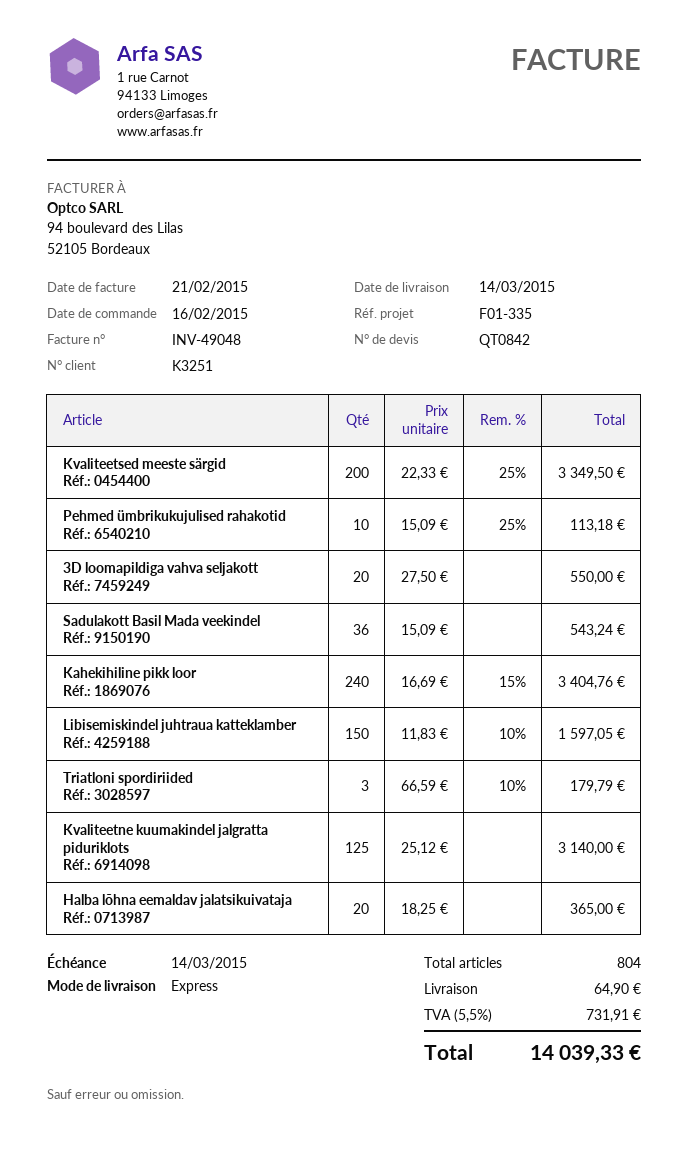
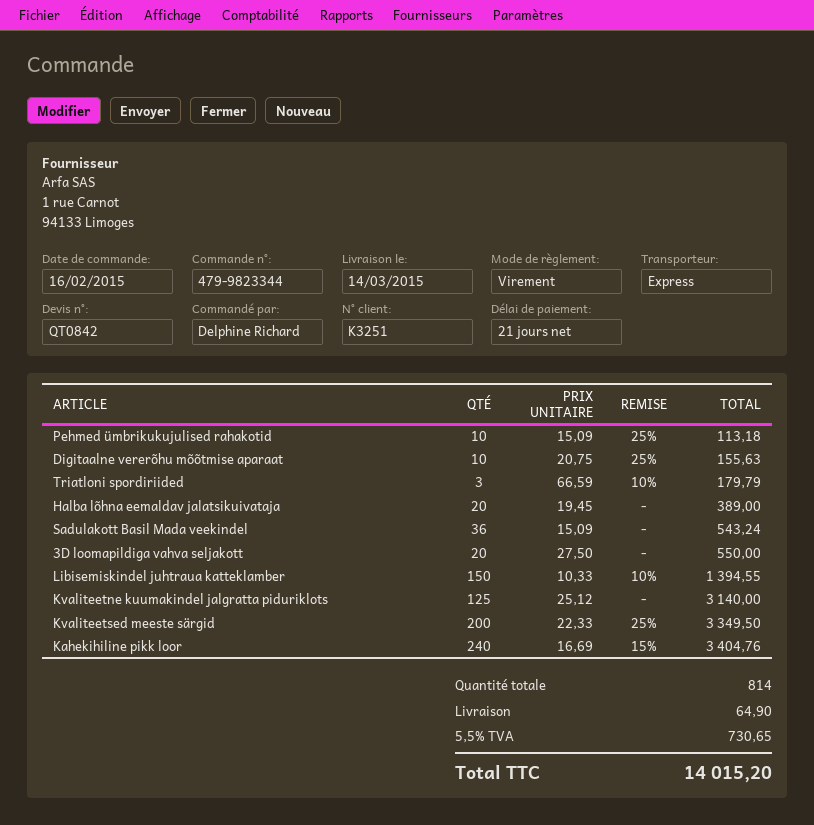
Libisemiskindel juhtraua katteklamber: 150 x 11.83 - 10% = 1597.05 -> 150 x 10.33 - 10% = 1394.55
Halba lõhna eemaldav jalatsikuivataja: 20 x 18.25 = 365.00 -> 20 x 19.45 = 389.00
Digitaalne vererõhu mõõtmise aparaat: none -> 10 x 20.75 - 25% = 155.63
total quantity: 804 -> 814
tax: 5.5% = 731.91 -> 5.5% = 730.65
total: 14039.33 -> 14015.20

